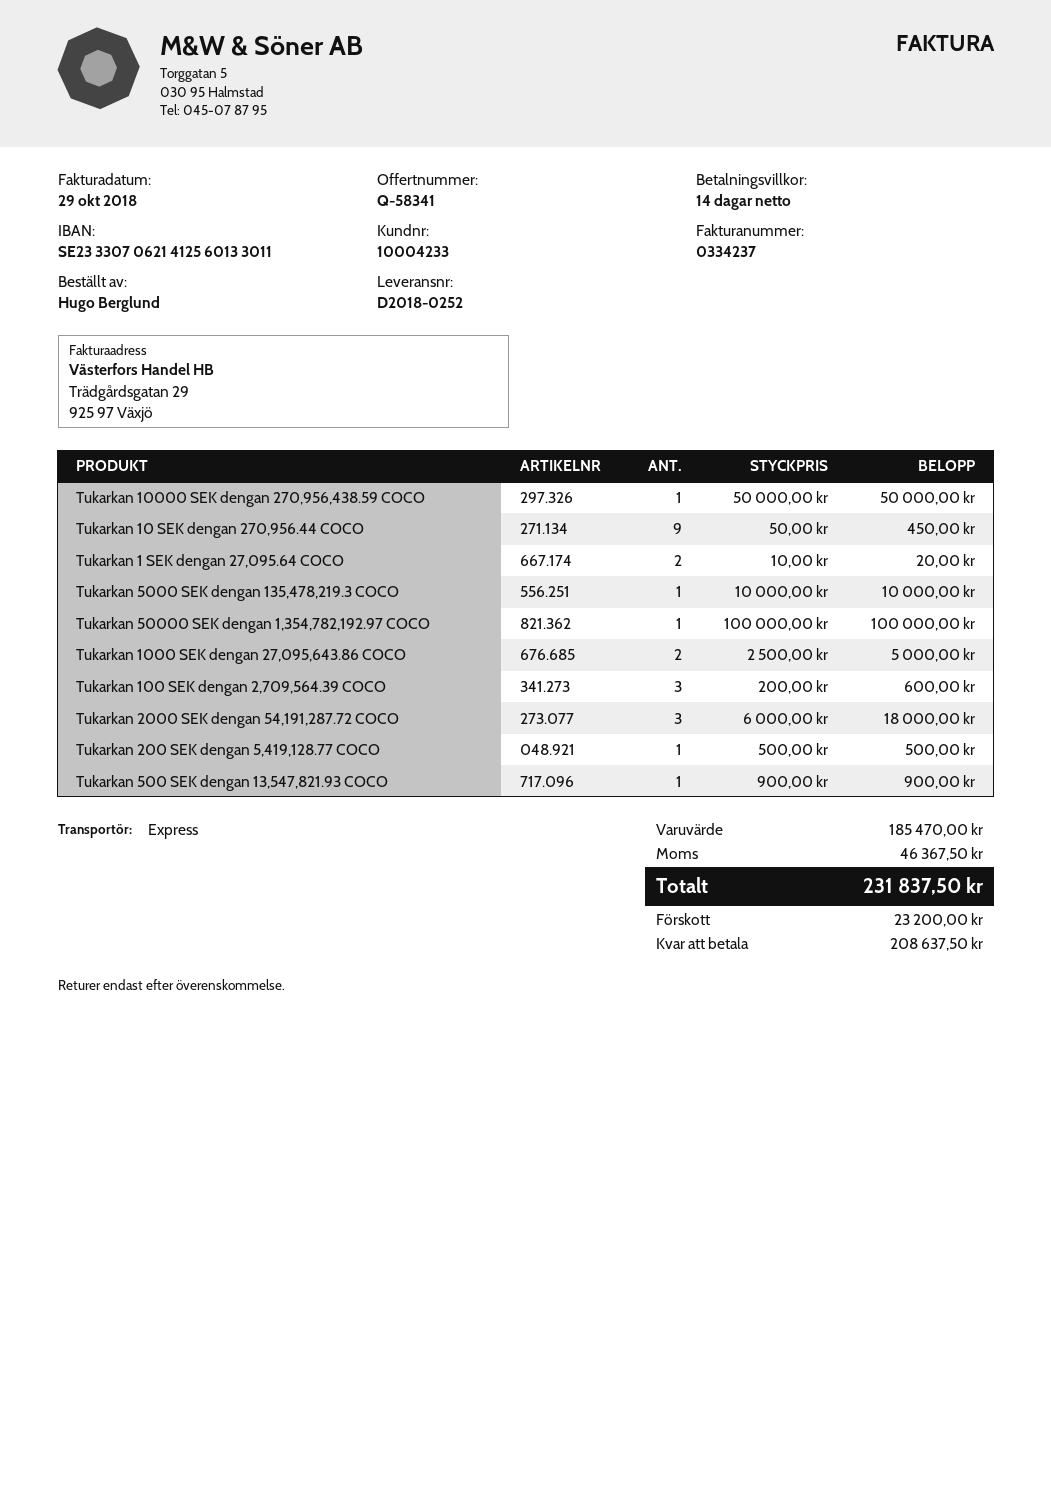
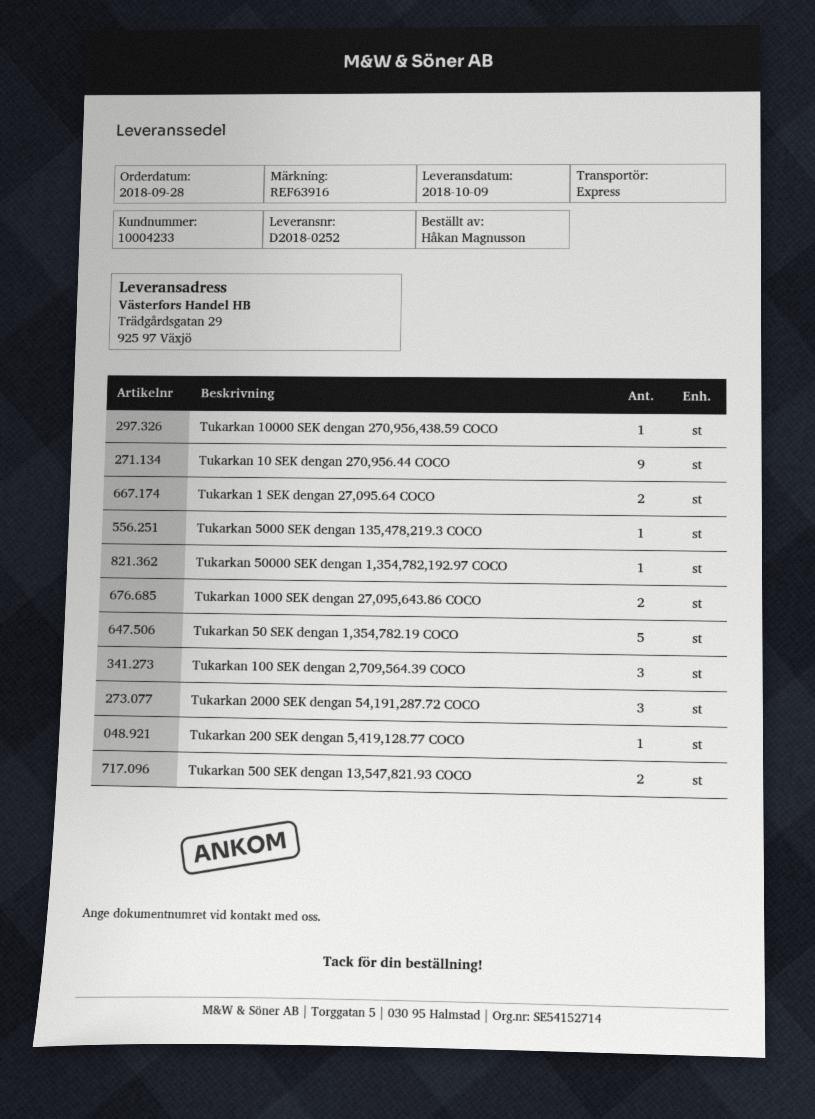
ordered by: Hugo Berglund -> Håkan Magnusson
Tukarkan 500 SEK dengan 13,547,821.93 COCO: 1 -> 2
Tukarkan 50 SEK dengan 1,354,782.19 COCO: none -> 5

